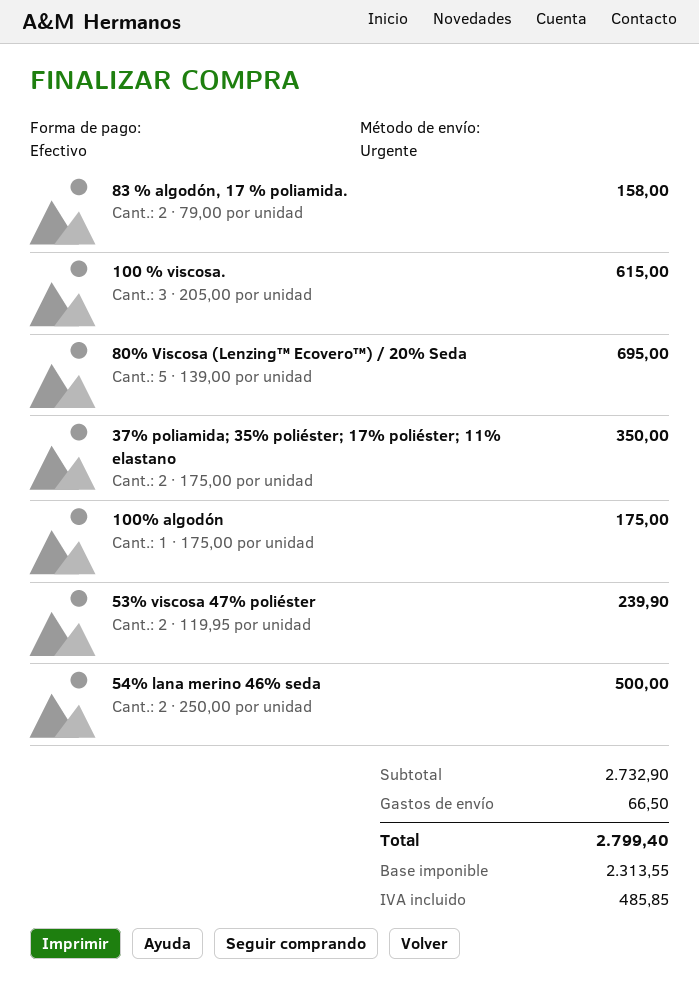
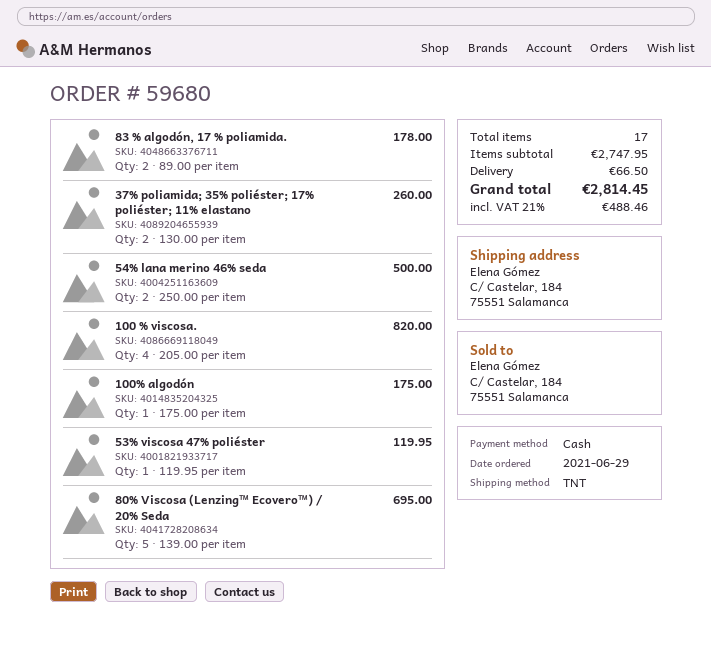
shipping method: express -> TNT
83 % algodón, 17 % poliamida.: 2 x 79.00 = 158.00 -> 2 x 89.00 = 178.00
100 % viscosa.: 3 x 205.00 = 615.00 -> 4 x 205.00 = 820.00
37% poliamida; 35% poliéster; 17% poliéster; 11% elastano: 2 x 175.00 = 350.00 -> 2 x 130.00 = 260.00
53% viscosa 47% poliéster: 2 x 119.95 = 239.90 -> 1 x 119.95 = 119.95
subtotal: 2732.90 -> 2747.95
tax: 485.85 -> 488.46
total: 2799.40 -> 2814.45

